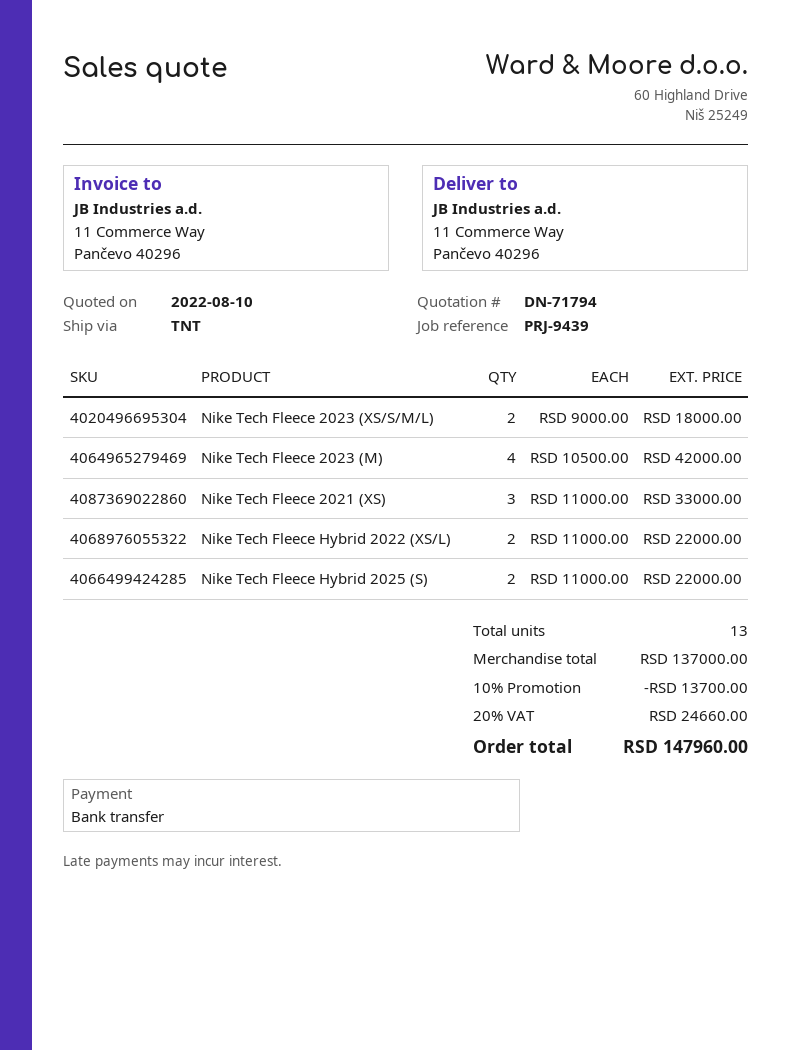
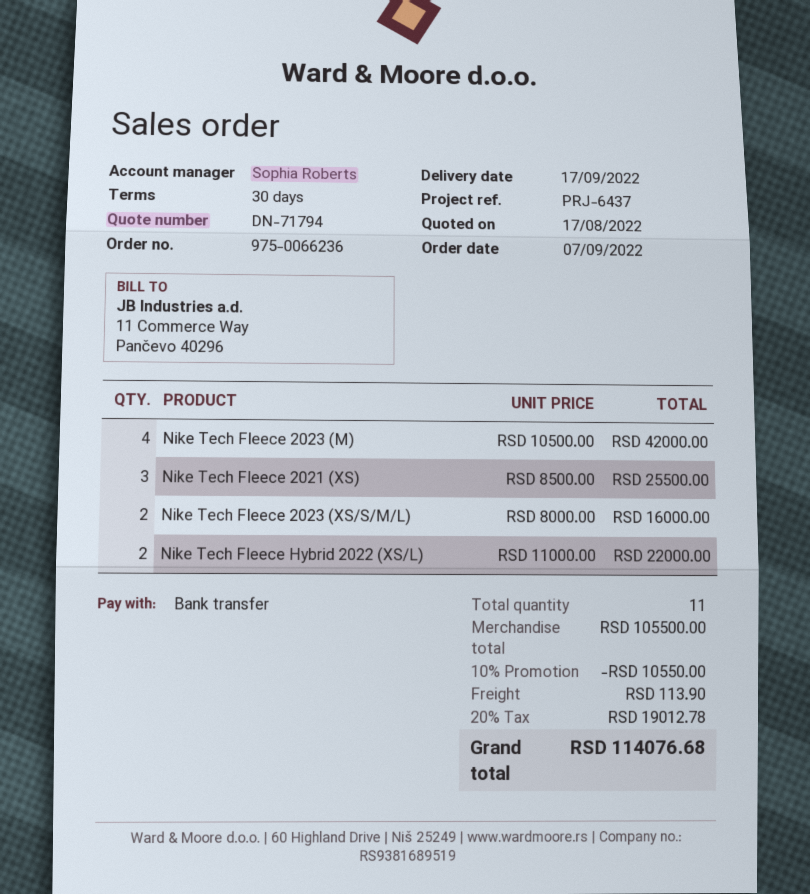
quote date: 2022-08-10 -> 2022-08-17
reference: PRJ-9439 -> PRJ-6437
Nike Tech Fleece 2023 (XS/S/M/L): 2 x 9000.00 = 18000.00 -> 2 x 8000.00 = 16000.00
Nike Tech Fleece 2021 (XS): 3 x 11000.00 = 33000.00 -> 3 x 8500.00 = 25500.00
Nike Tech Fleece Hybrid 2025 (S): 2 x 11000.00 = 22000.00 -> none
total quantity: 13 -> 11
subtotal: 137000.00 -> 105500.00
discount: 10% = 13700.00 -> 10% = 10550.00
shipping: none -> 113.90
tax: 20% = 24660.00 -> 20% = 19012.78
total: 147960.00 -> 114076.68

